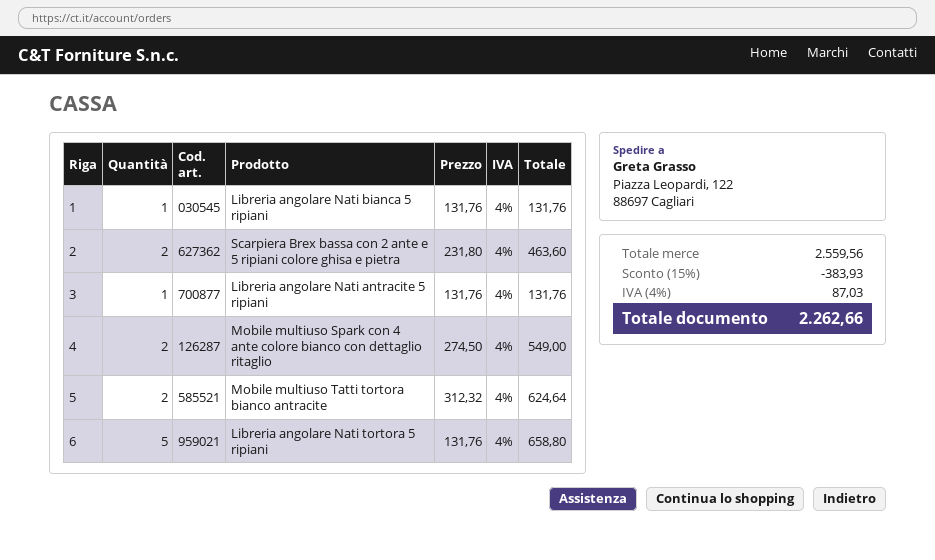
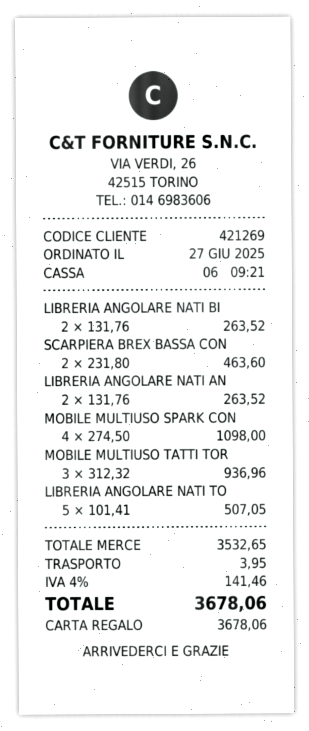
Libreria angolare Nati bianca 5 ripiani: 1 x 131.76 = 131.76 -> 2 x 131.76 = 263.52
Libreria angolare Nati antracite 5 ripiani: 1 x 131.76 = 131.76 -> 2 x 131.76 = 263.52
Mobile multiuso Spark con 4 ante colore bianco con dettaglio ritaglio: 2 x 274.50 = 549.00 -> 4 x 274.50 = 1098.00
Mobile multiuso Tatti tortora bianco antracite: 2 x 312.32 = 624.64 -> 3 x 312.32 = 936.96
Libreria angolare Nati tortora 5 ripiani: 5 x 131.76 = 658.80 -> 5 x 101.41 = 507.05
subtotal: 2559.56 -> 3532.65
discount: 15% = 383.93 -> none
shipping: none -> 3.95
tax: 4% = 87.03 -> 4% = 141.46
total: 2262.66 -> 3678.06

